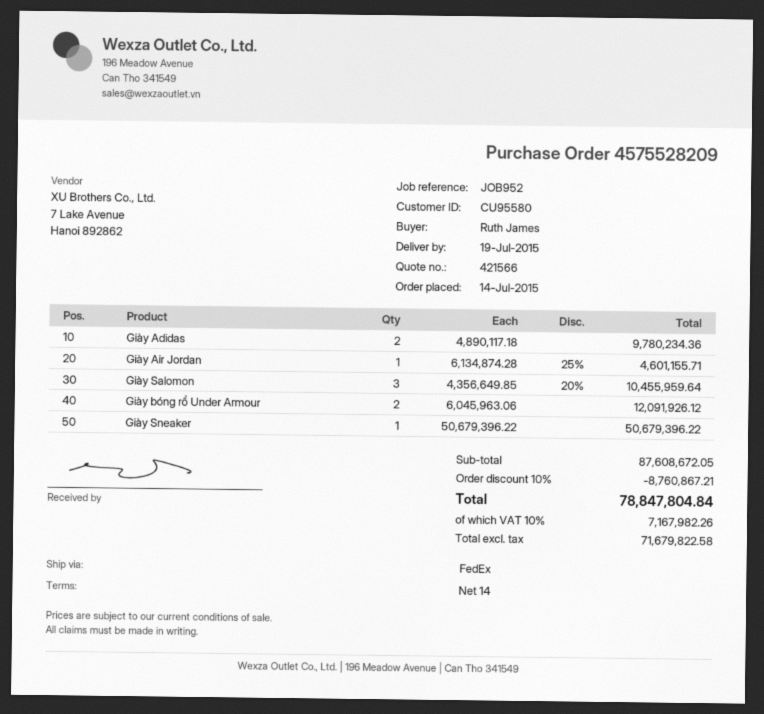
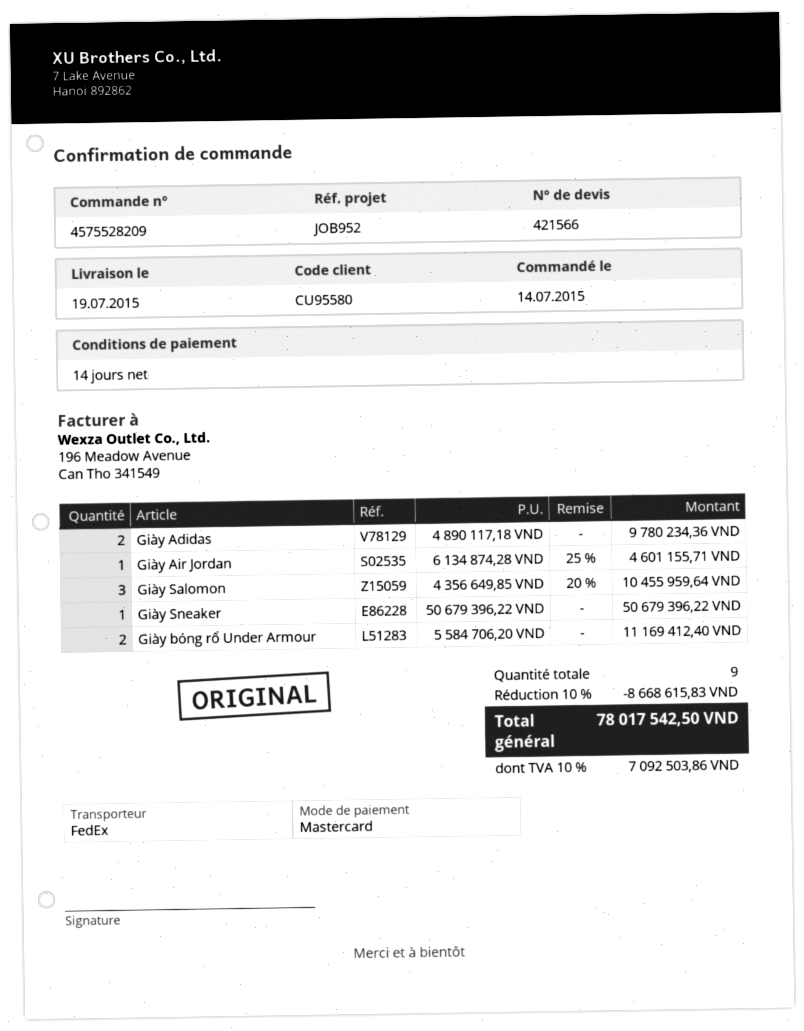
Giày bóng rổ Under Armour: 2 x 6045963.06 = 12091926.12 -> 2 x 5584706.20 = 11169412.40
discount: 10% = 8760867.21 -> 10% = 8668615.83
tax: 10% = 7167982.26 -> 10% = 7092503.86
total: 78847804.84 -> 78017542.50

